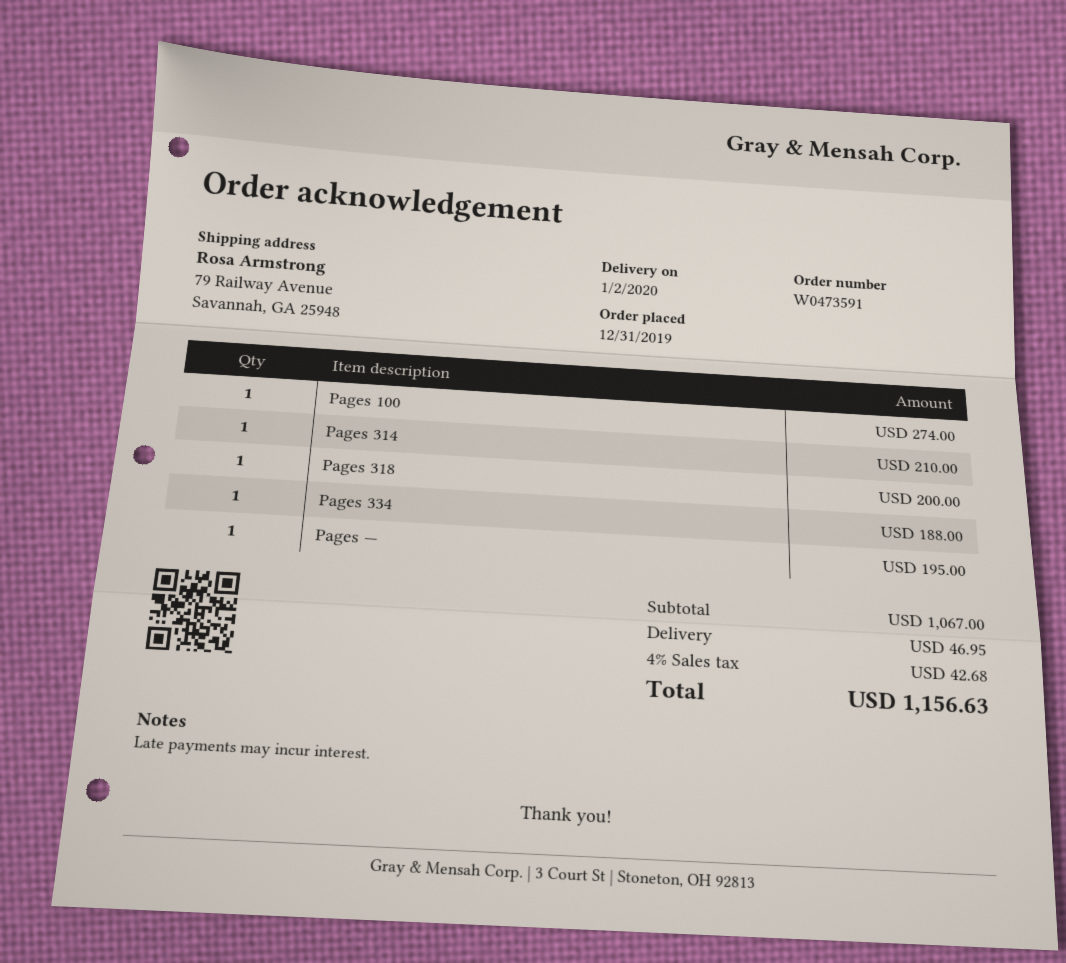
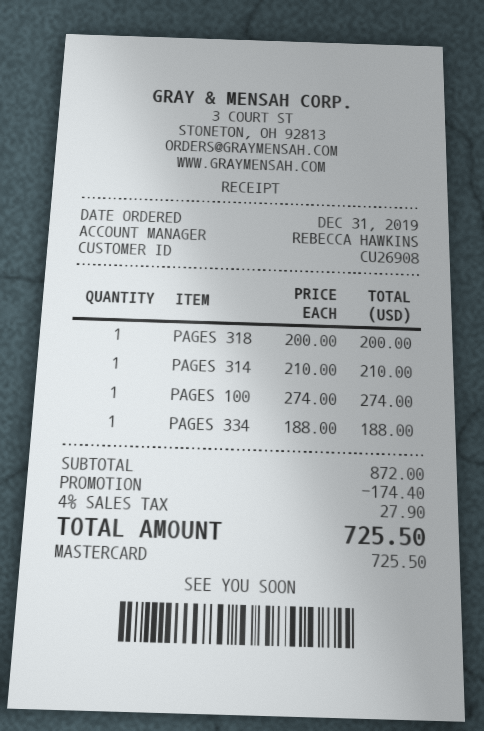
Pages —: 1 for 195.00 -> none
subtotal: 1067.00 -> 872.00
discount: none -> 174.40
shipping: 46.95 -> none
tax: 4% = 42.68 -> 4% = 27.90
total: 1156.63 -> 725.50

